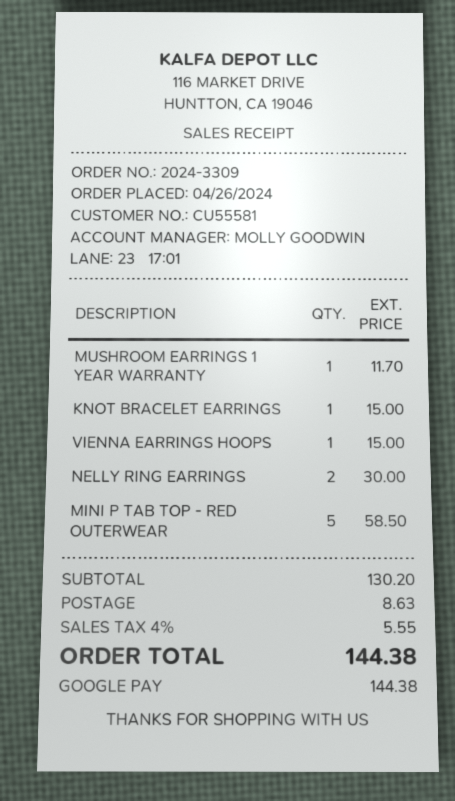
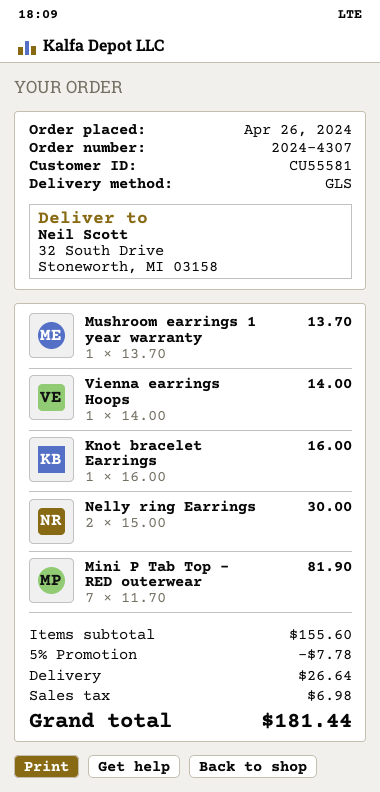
order number: 2024-3309 -> 2024-4307
MUSHROOM EARRINGS 1 YEAR WARRANTY: 1 for 11.70 -> 1 for 13.70
KNOT BRACELET EARRINGS: 1 for 15.00 -> 1 for 16.00
VIENNA EARRINGS HOOPS: 1 for 15.00 -> 1 for 14.00
MINI P TAB TOP - RED OUTERWEAR: 5 for 58.50 -> 7 for 81.90
subtotal: 130.20 -> 155.60
discount: none -> 5% = 7.78
shipping: 8.63 -> 26.64
tax: 5.55 -> 6.98
total: 144.38 -> 181.44

